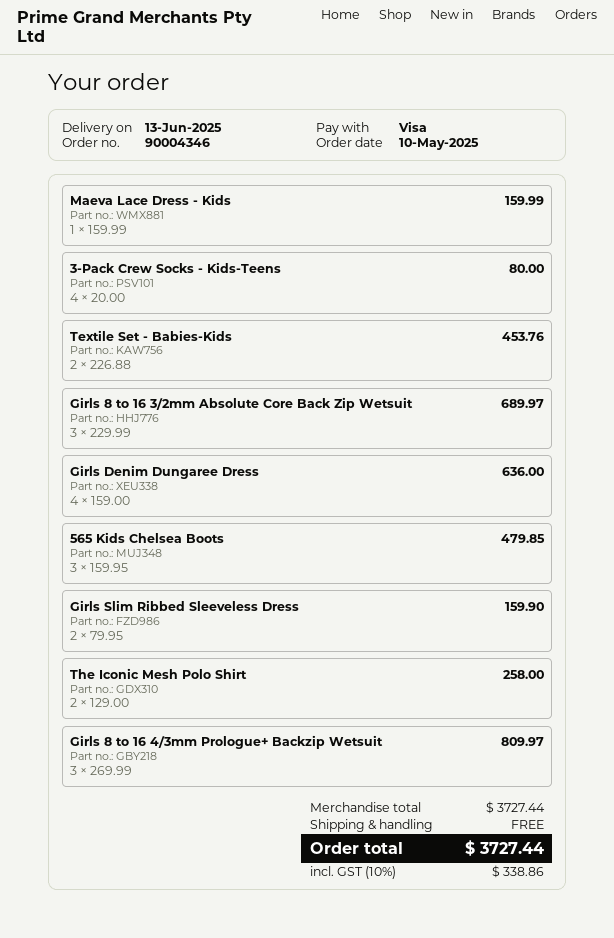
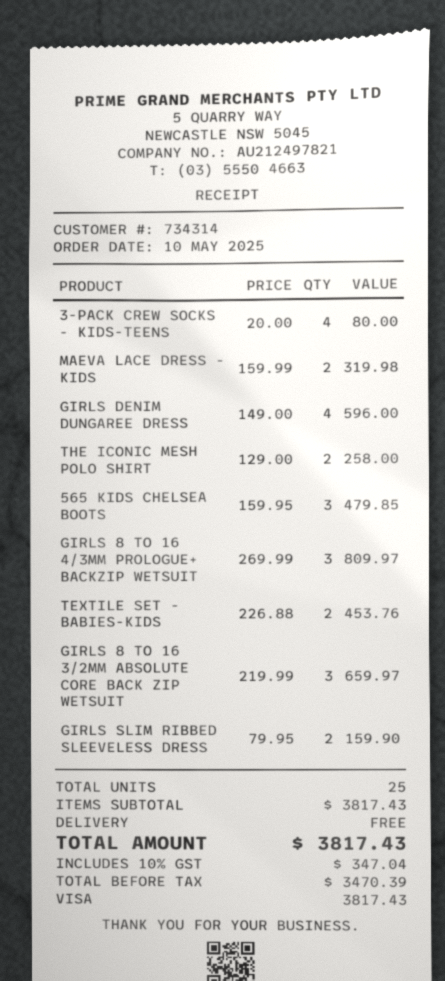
Maeva Lace Dress - Kids: 1 x 159.99 = 159.99 -> 2 x 159.99 = 319.98
Girls 8 to 16 3/2mm Absolute Core Back Zip Wetsuit: 3 x 229.99 = 689.97 -> 3 x 219.99 = 659.97
Girls Denim Dungaree Dress: 4 x 159.00 = 636.00 -> 4 x 149.00 = 596.00
subtotal: 3727.44 -> 3817.43
tax: 10% = 338.86 -> 10% = 347.04
total: 3727.44 -> 3817.43

